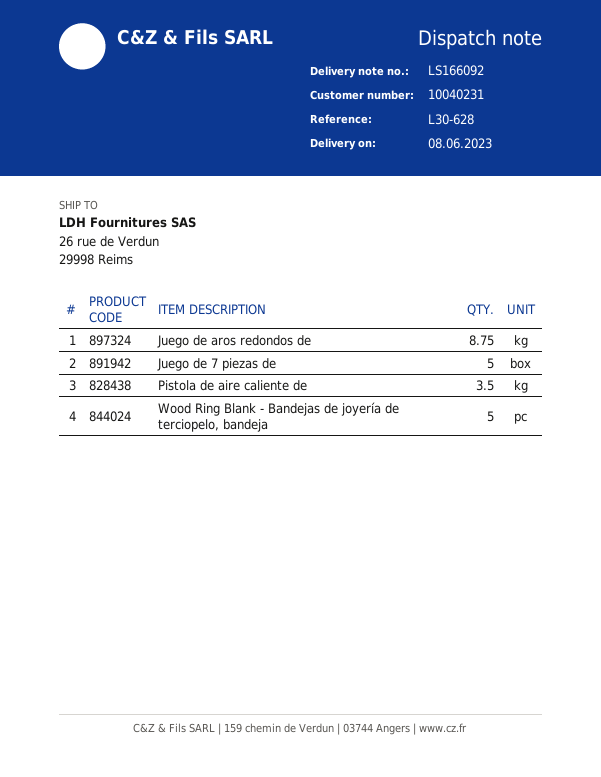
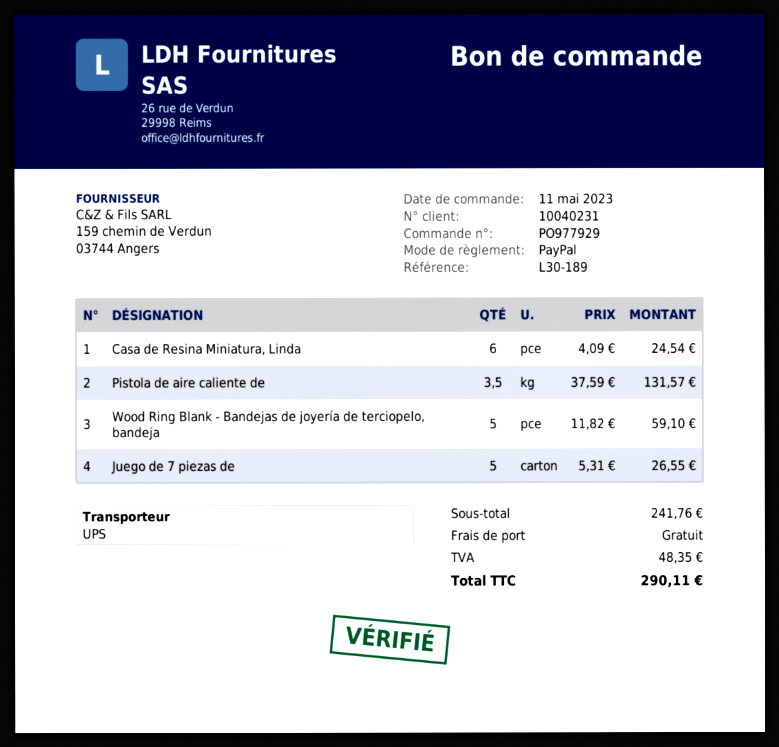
reference: L30-628 -> L30-189
Juego de aros redondos de: 8.75 -> none
Casa de Resina Miniatura, Linda: none -> 6

